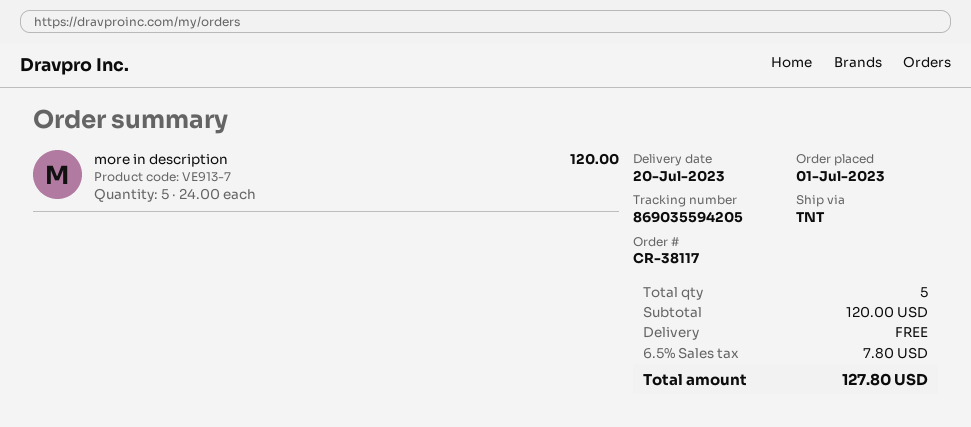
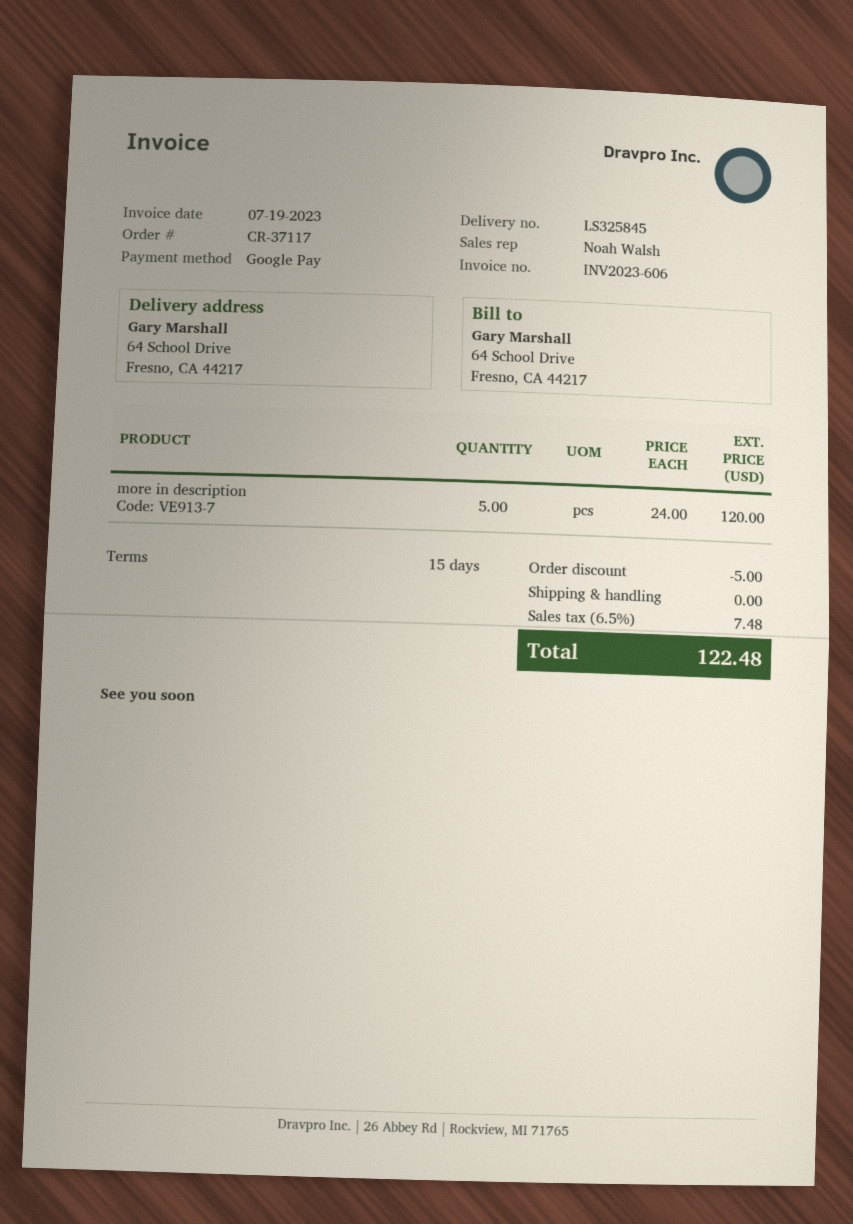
order number: CR-38117 -> CR-37117
discount: none -> 5.00
tax: 6.5% = 7.80 -> 6.5% = 7.48
total: 127.80 -> 122.48

